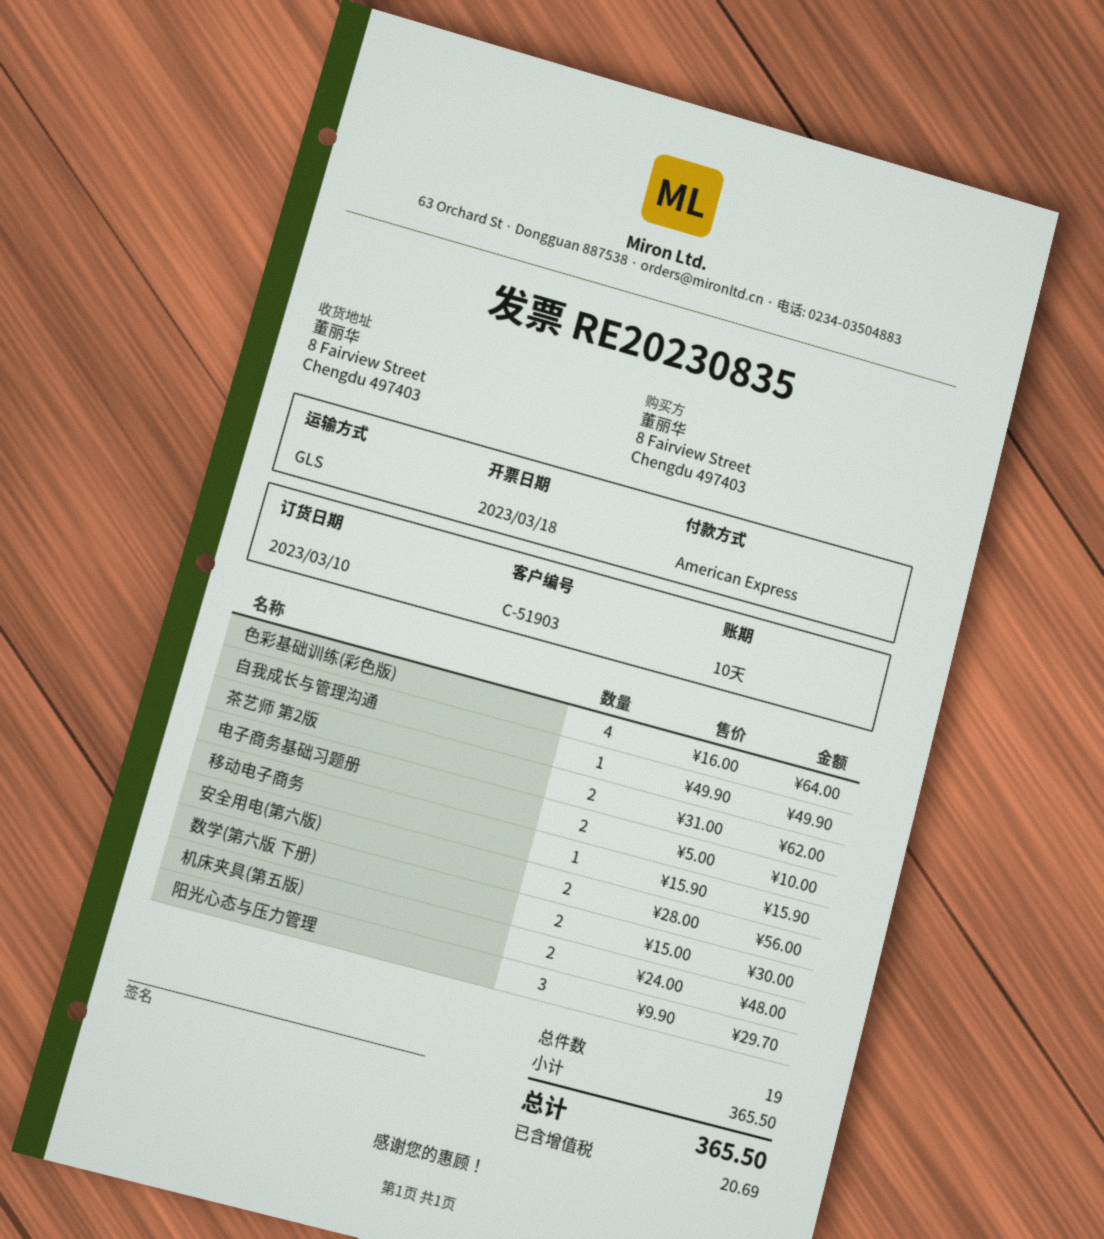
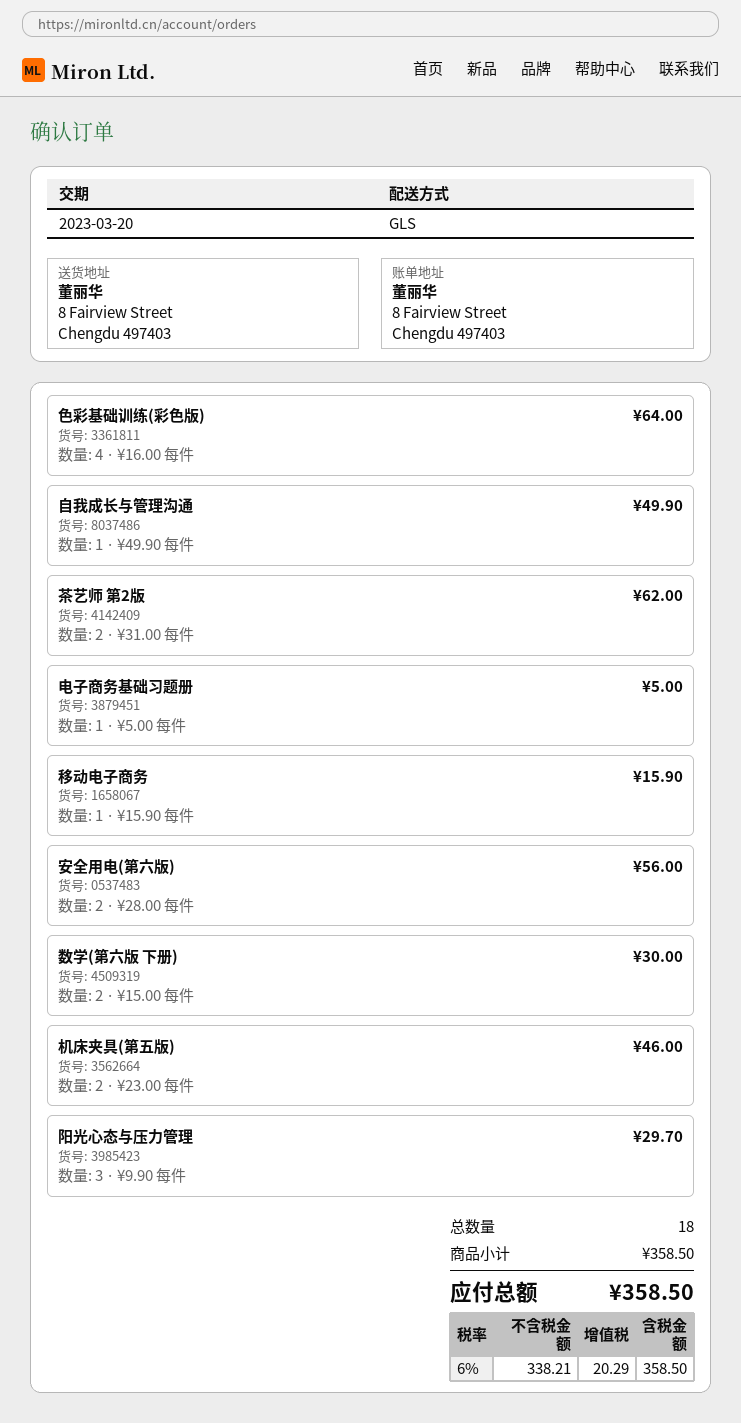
电子商务基础习题册: 2 x 5.00 = 10.00 -> 1 x 5.00 = 5.00
机床夹具(第五版): 2 x 24.00 = 48.00 -> 2 x 23.00 = 46.00
total quantity: 19 -> 18
subtotal: 365.50 -> 358.50
tax: 20.69 -> 20.29
total: 365.50 -> 358.50

